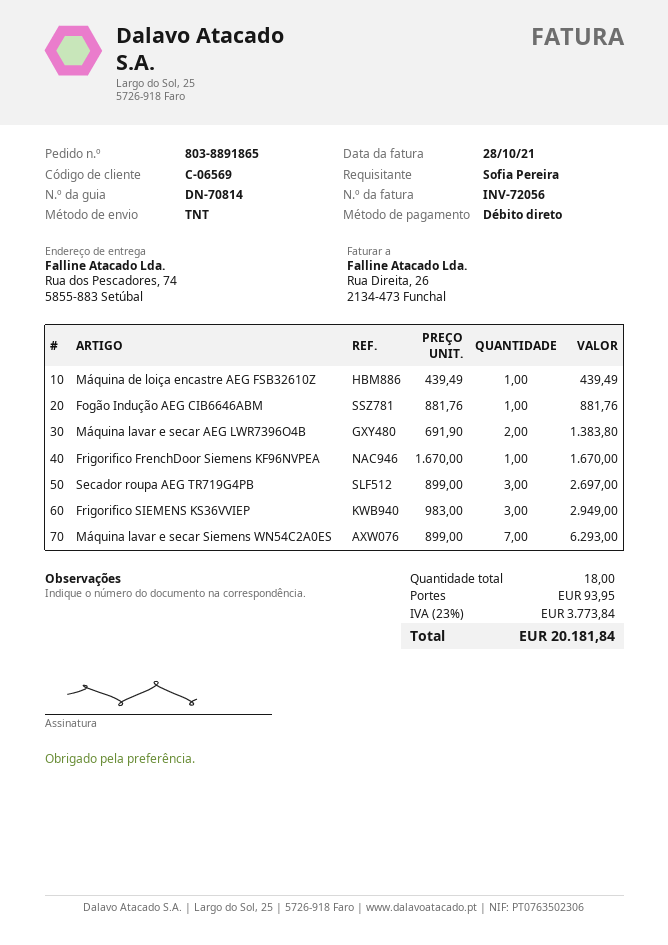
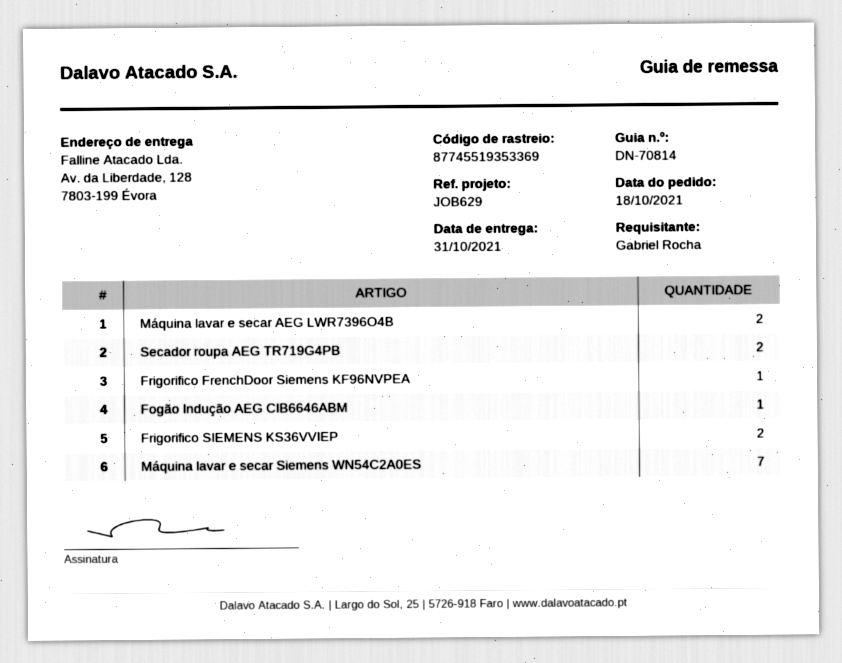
ordered by: Sofia Pereira -> Gabriel Rocha
ship to: Rua dos Pescadores, 74, 5855-883 Setúbal -> Av. da Liberdade, 128, 7803-199 Évora
Máquina de loiça encastre AEG FSB32610Z: 1 -> none
Secador roupa AEG TR719G4PB: 3 -> 2
Frigorifico SIEMENS KS36VVIEP: 3 -> 2

